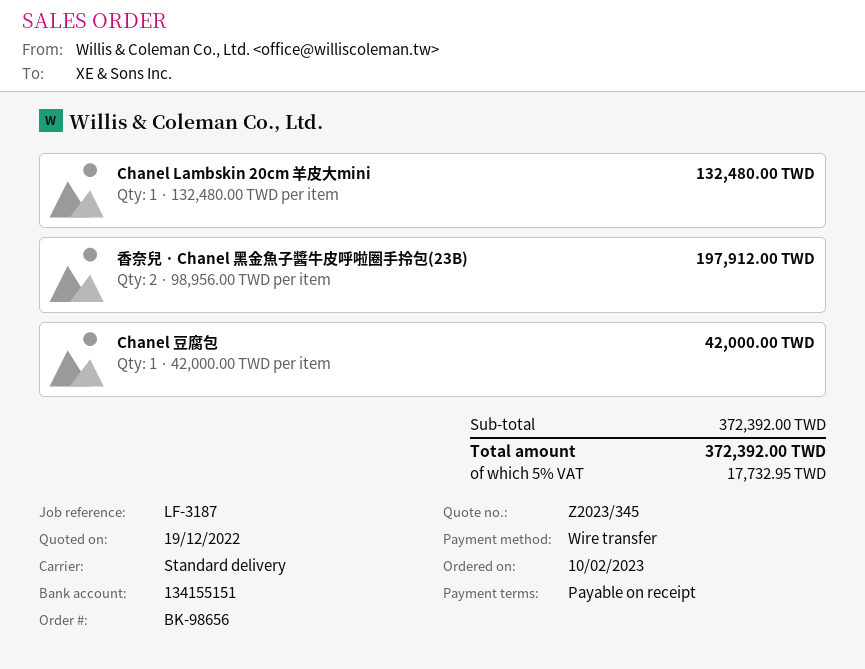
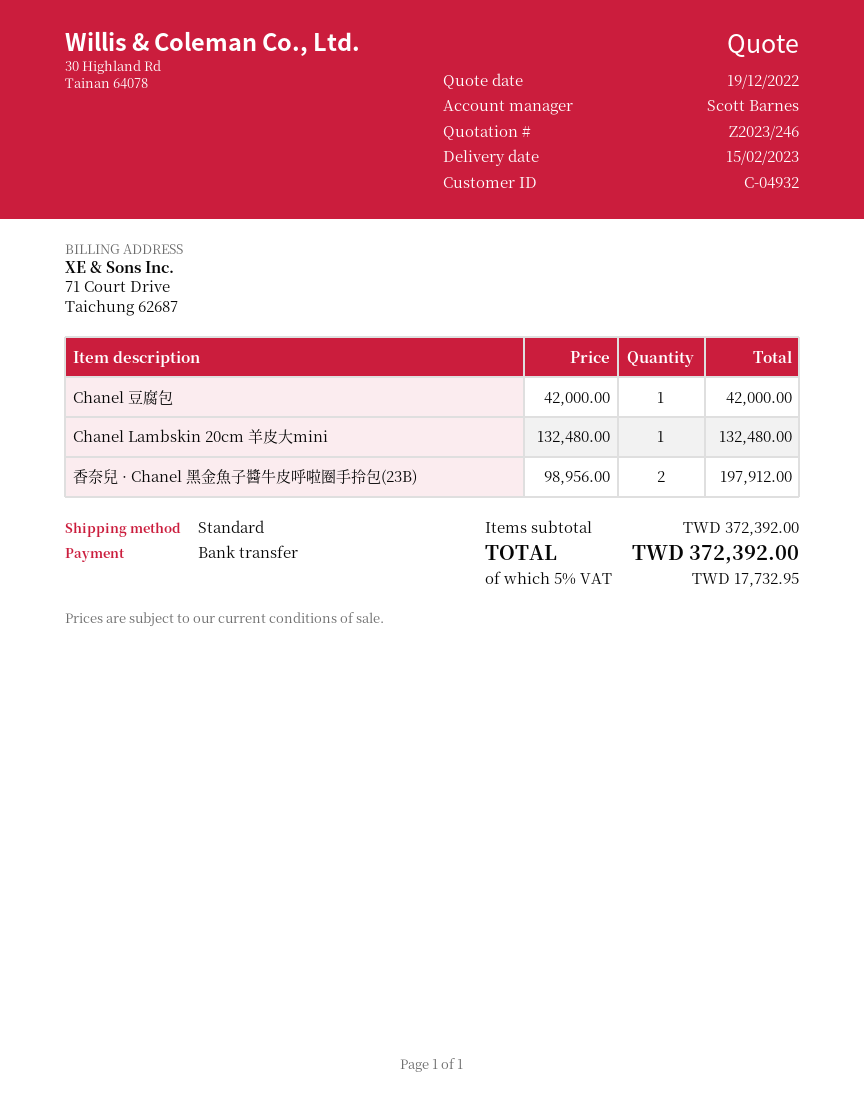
quote number: Z2023/345 -> Z2023/246

